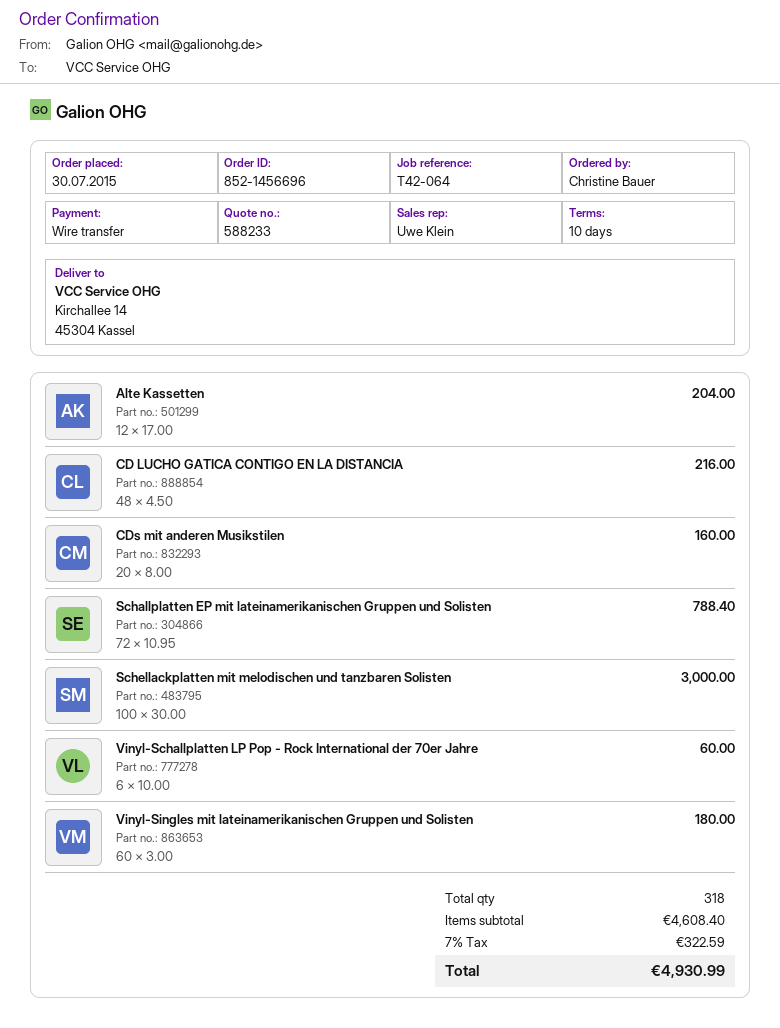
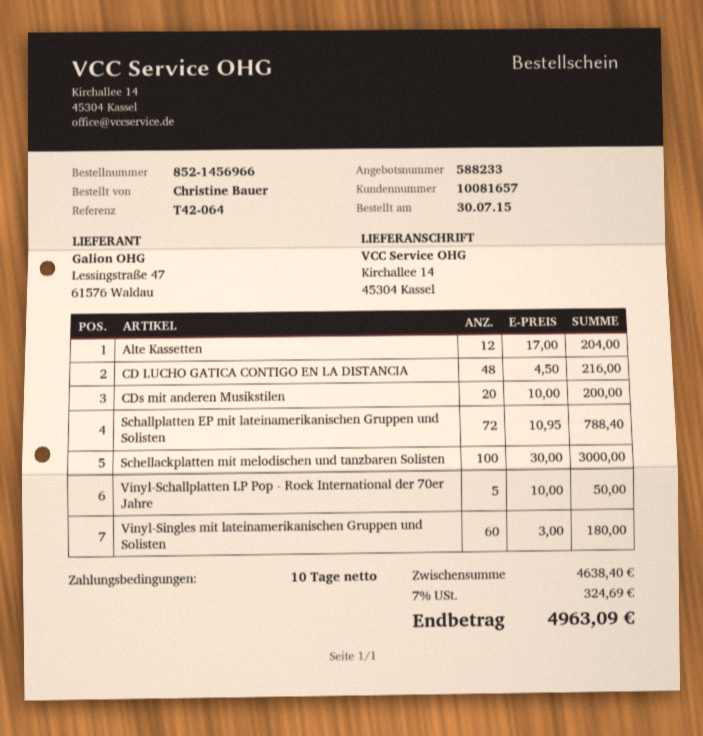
order number: 852-1456696 -> 852-1456966
CDs mit anderen Musikstilen: 20 x 8.00 = 160.00 -> 20 x 10.00 = 200.00
Vinyl-Schallplatten LP Pop - Rock International der 70er Jahre: 6 x 10.00 = 60.00 -> 5 x 10.00 = 50.00
subtotal: 4608.40 -> 4638.40
tax: 7% = 322.59 -> 7% = 324.69
total: 4930.99 -> 4963.09

